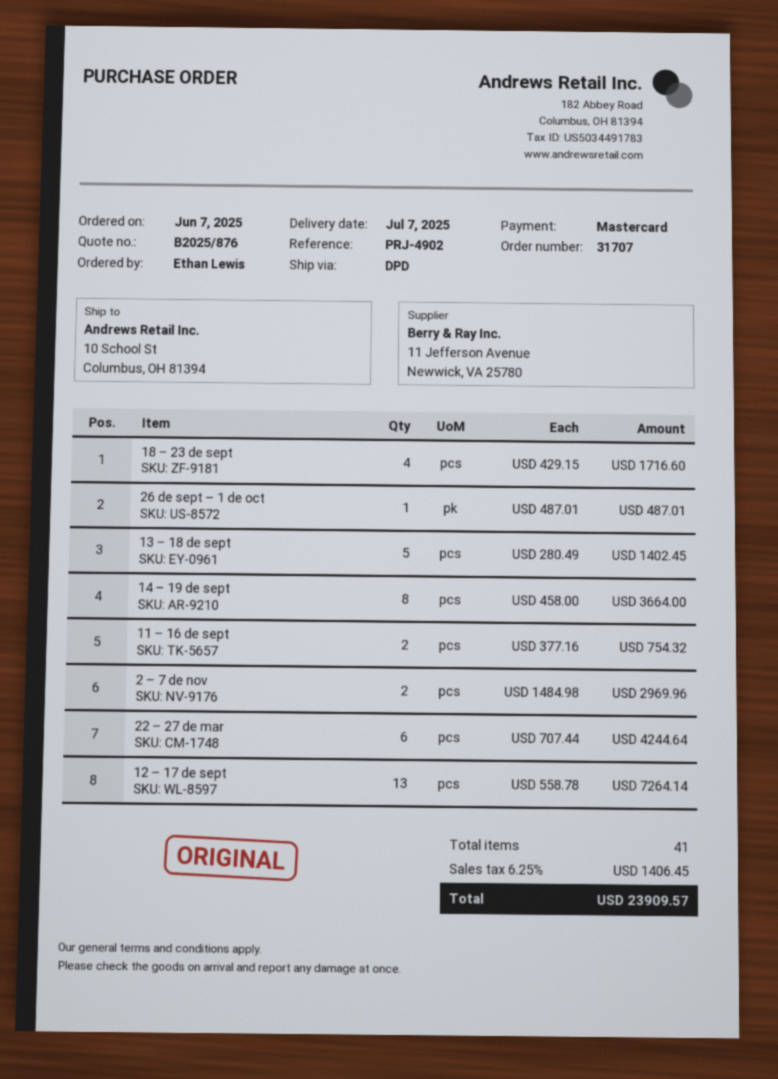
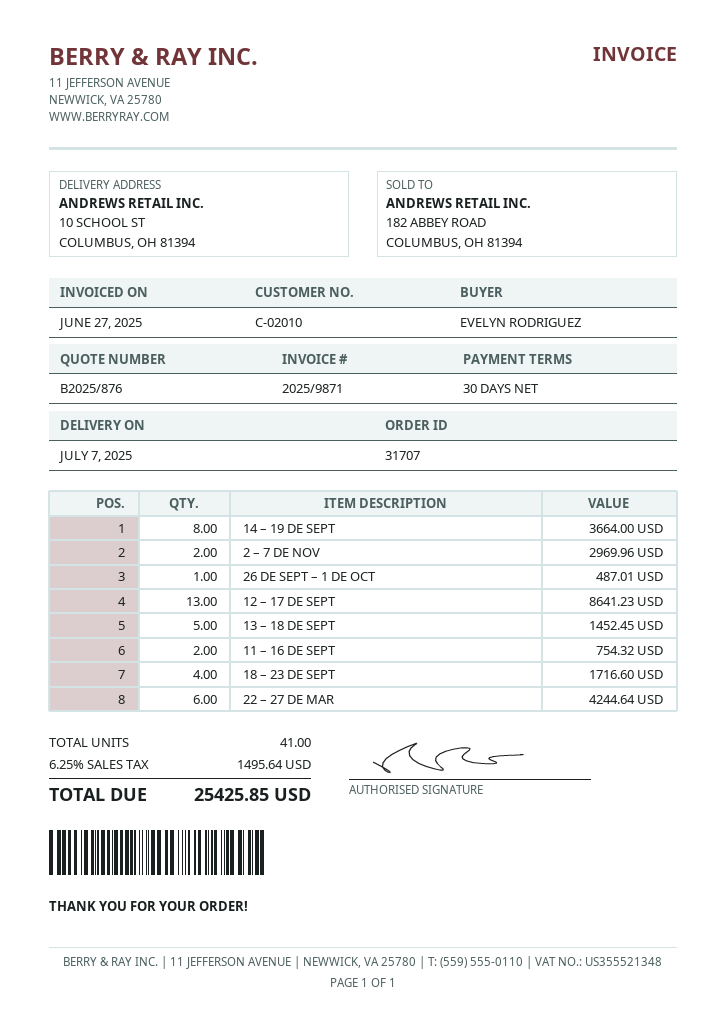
ordered by: Ethan Lewis -> EVELYN RODRIGUEZ
13 – 18 de sept: 5 for 1402.45 -> 5 for 1452.45
12 – 17 de sept: 13 for 7264.14 -> 13 for 8641.23
tax: 6.25% = 1406.45 -> 6.25% = 1495.64
total: 23909.57 -> 25425.85

